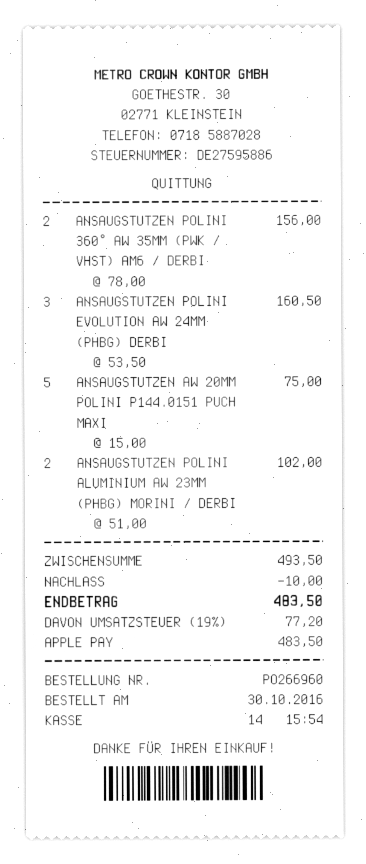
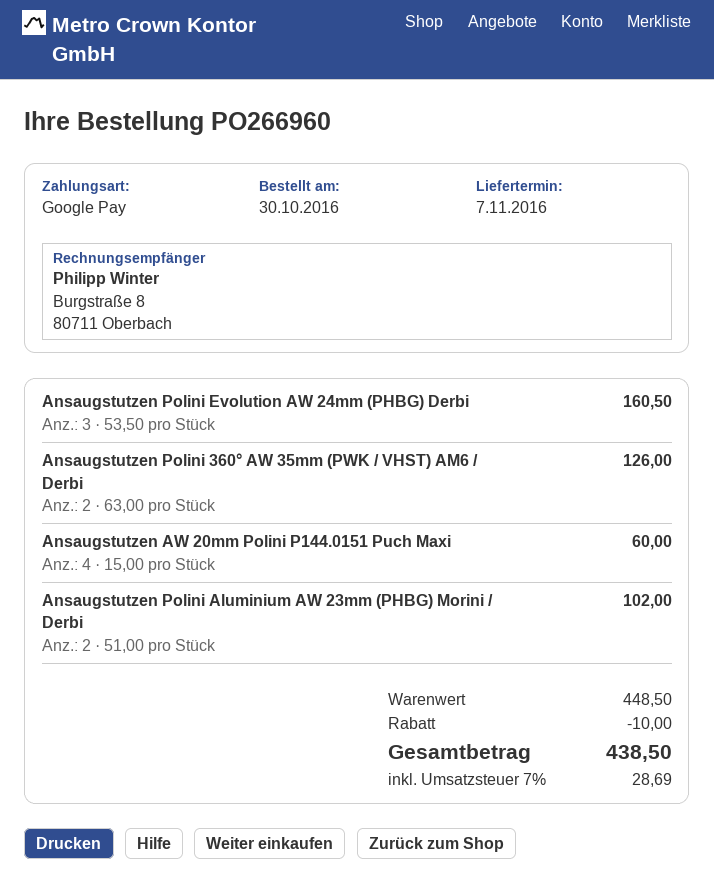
payment method: Apple Pay -> Google Pay
ANSAUGSTUTZEN POLINI 360° AW 35MM (PWK / VHST) AM6 / DERBI: 2 x 78.00 = 156.00 -> 2 x 63.00 = 126.00
ANSAUGSTUTZEN AW 20MM POLINI P144.0151 PUCH MAXI: 5 x 15.00 = 75.00 -> 4 x 15.00 = 60.00
subtotal: 493.50 -> 448.50
tax: 19% = 77.20 -> 7% = 28.69
total: 483.50 -> 438.50

